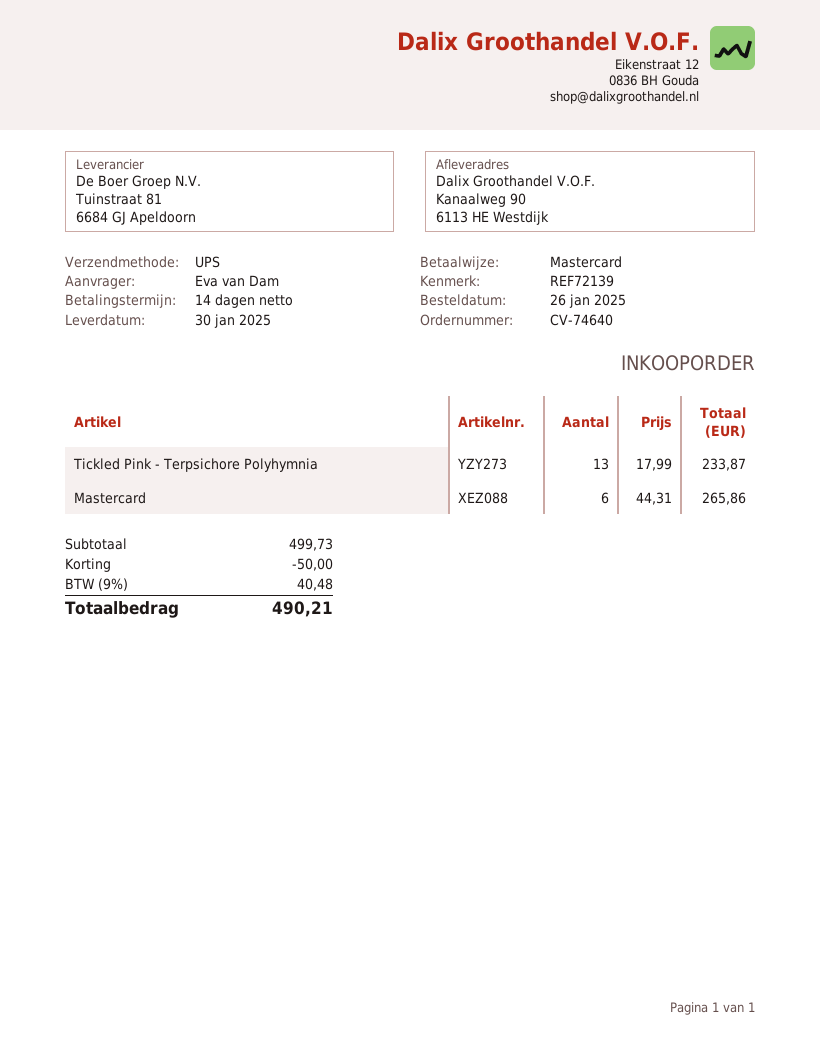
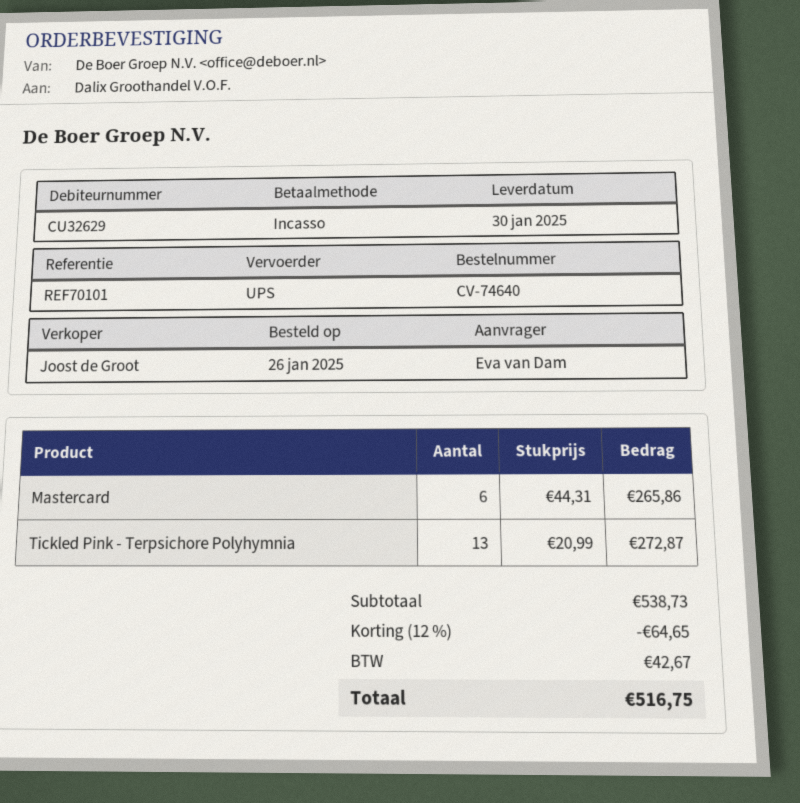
reference: REF72139 -> REF70101
payment method: Mastercard -> direct debit
Tickled Pink - Terpsichore Polyhymnia: 13 x 17.99 = 233.87 -> 13 x 20.99 = 272.87
subtotal: 499.73 -> 538.73
discount: 50.00 -> 64.65
tax: 40.48 -> 42.67
total: 490.21 -> 516.75

